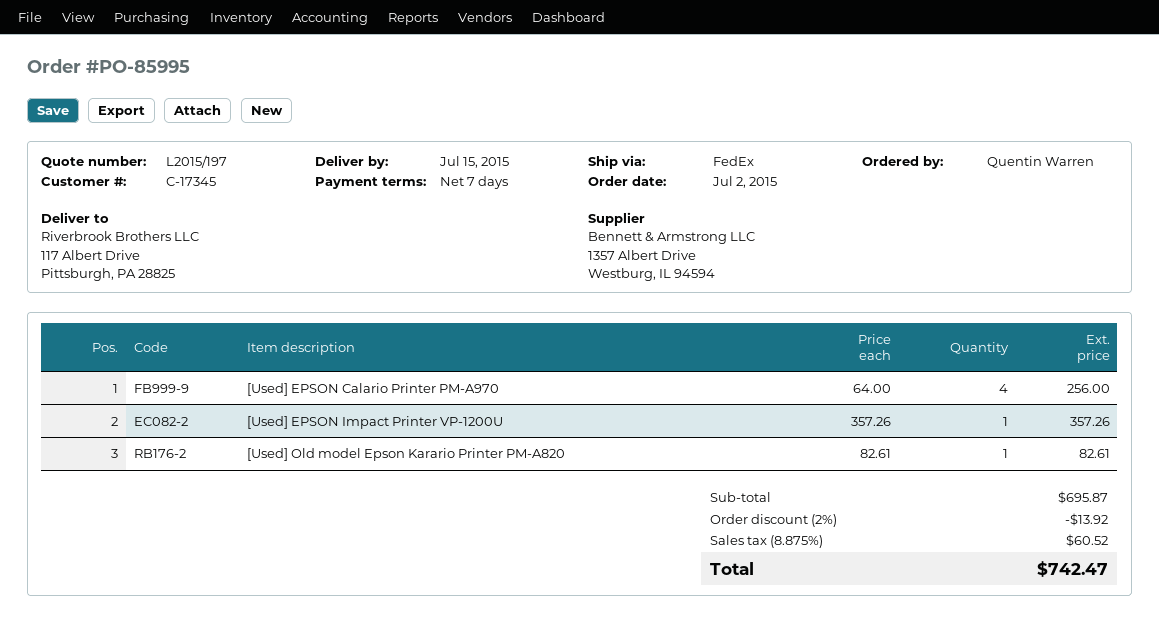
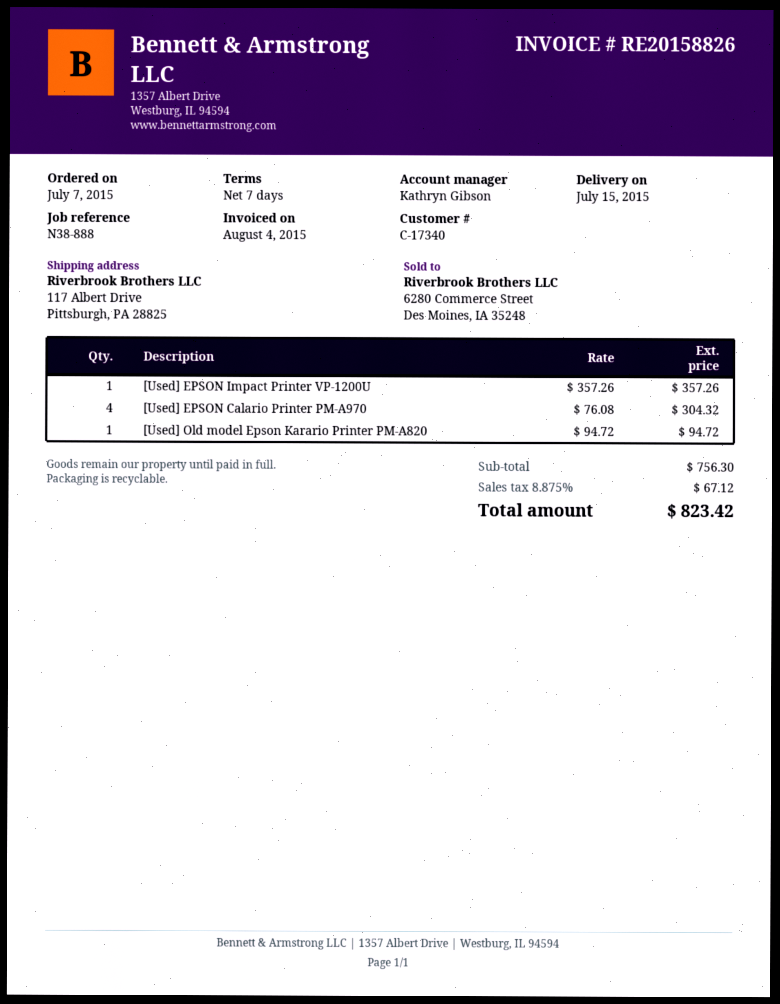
order date: 2015-07-02 -> 2015-07-07
customer number: C-17345 -> C-17340
[Used] EPSON Calario Printer PM-A970: 4 x 64.00 = 256.00 -> 4 x 76.08 = 304.32
[Used] Old model Epson Karario Printer PM-A820: 1 x 82.61 = 82.61 -> 1 x 94.72 = 94.72
subtotal: 695.87 -> 756.30
discount: 2% = 13.92 -> none
tax: 8.875% = 60.52 -> 8.875% = 67.12
total: 742.47 -> 823.42

